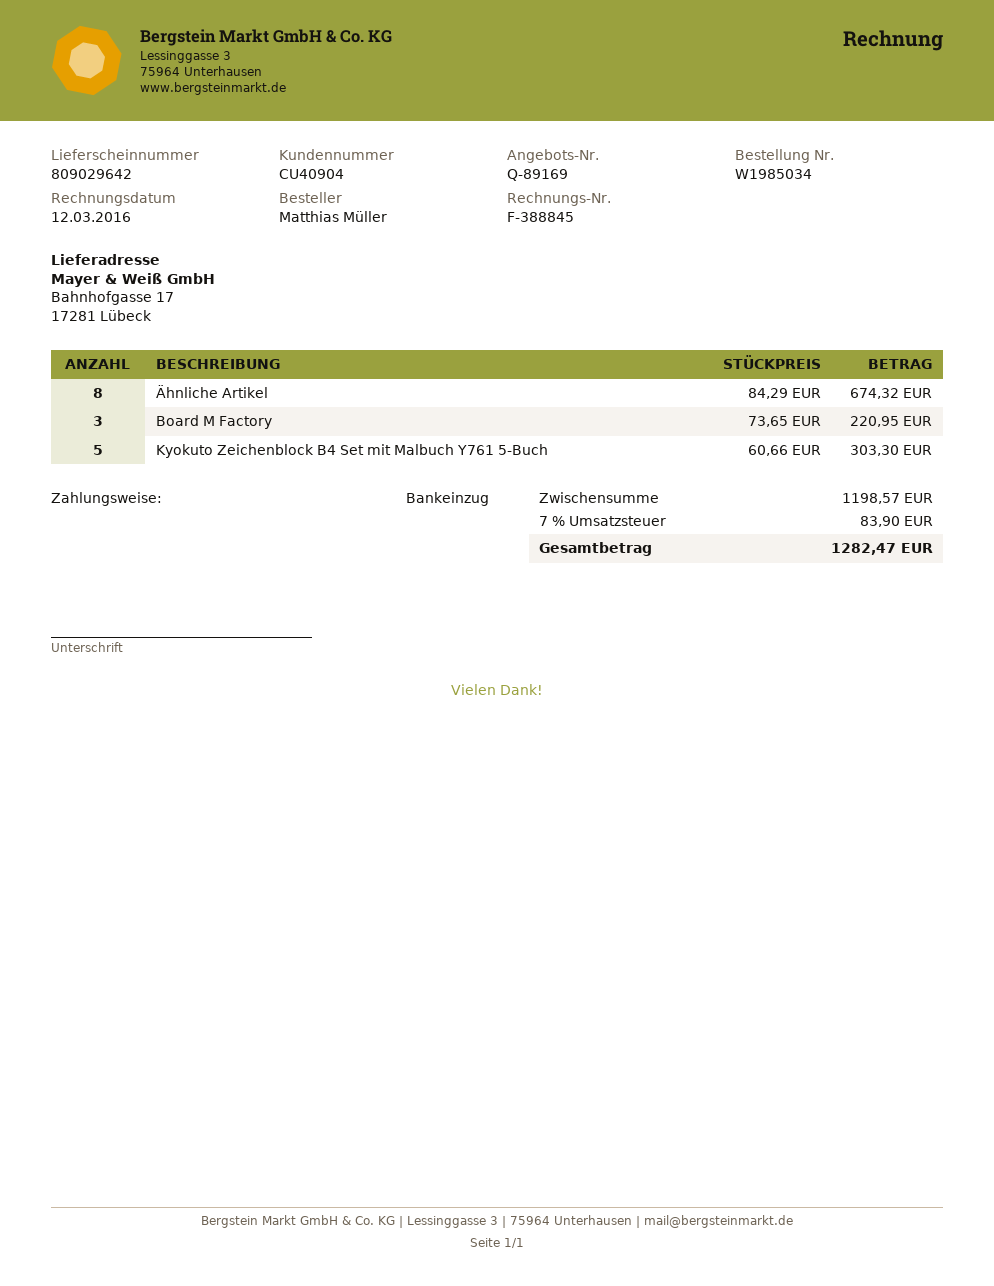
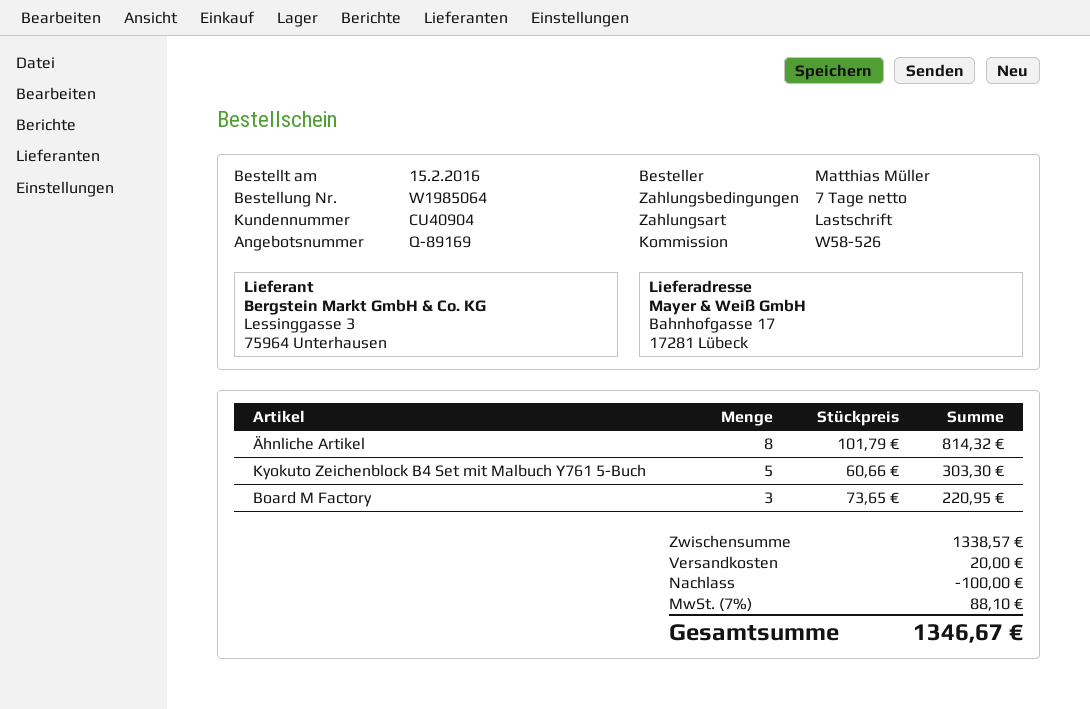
order number: W1985034 -> W1985064
Ähnliche Artikel: 8 x 84.29 = 674.32 -> 8 x 101.79 = 814.32
subtotal: 1198.57 -> 1338.57
discount: none -> 100.00
shipping: none -> 20.00
tax: 7% = 83.90 -> 7% = 88.10
total: 1282.47 -> 1346.67

